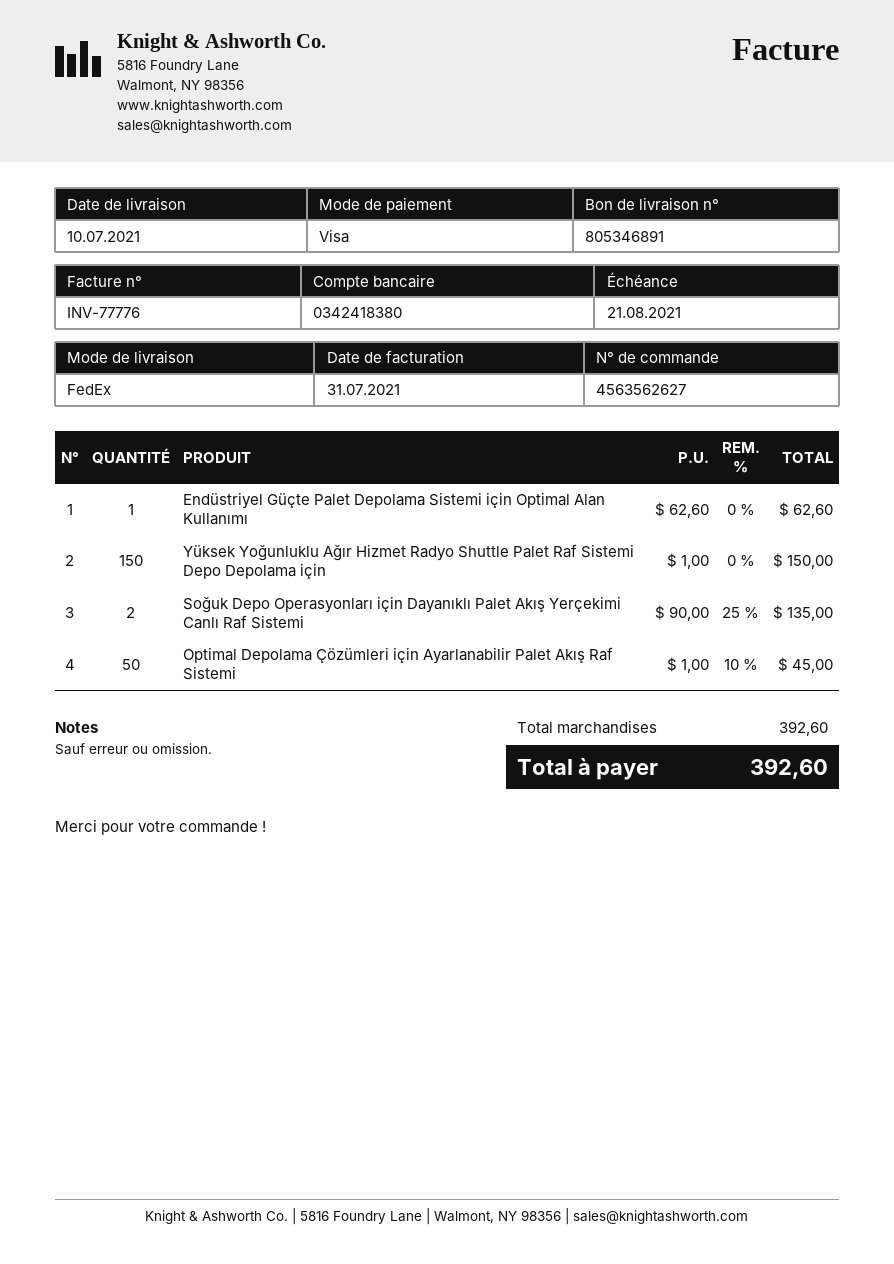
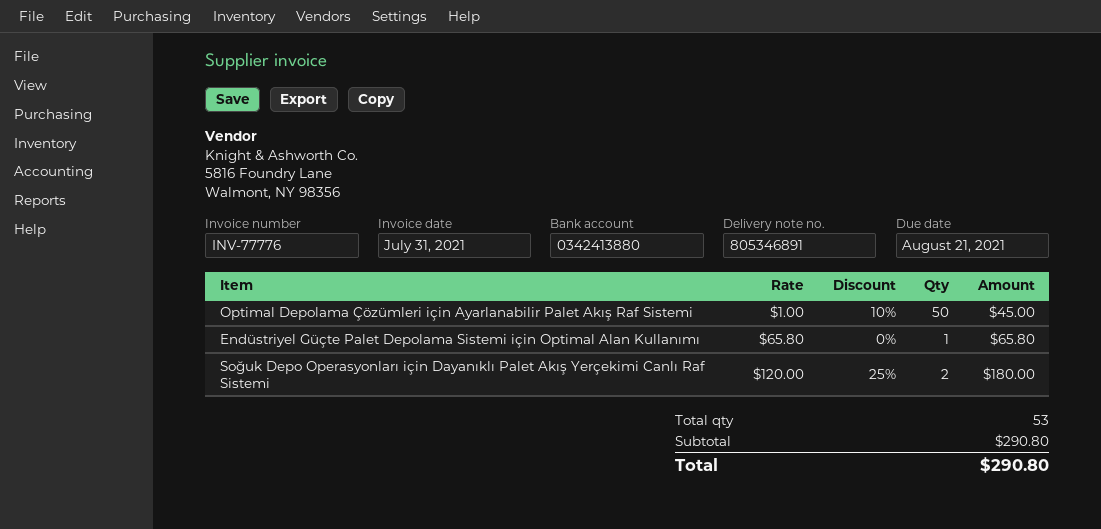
bank account: 0342418380 -> 0342413880
Endüstriyel Güçte Palet Depolama Sistemi için Optimal Alan Kullanımı: 1 x 62.60 = 62.60 -> 1 x 65.80 = 65.80
Yüksek Yoğunluklu Ağır Hizmet Radyo Shuttle Palet Raf Sistemi Depo Depolama için: 150 x 1.00 = 150.00 -> none
Soğuk Depo Operasyonları için Dayanıklı Palet Akış Yerçekimi Canlı Raf Sistemi: 2 x 90.00 - 25% = 135.00 -> 2 x 120.00 - 25% = 180.00
subtotal: 392.60 -> 290.80
total: 392.60 -> 290.80

